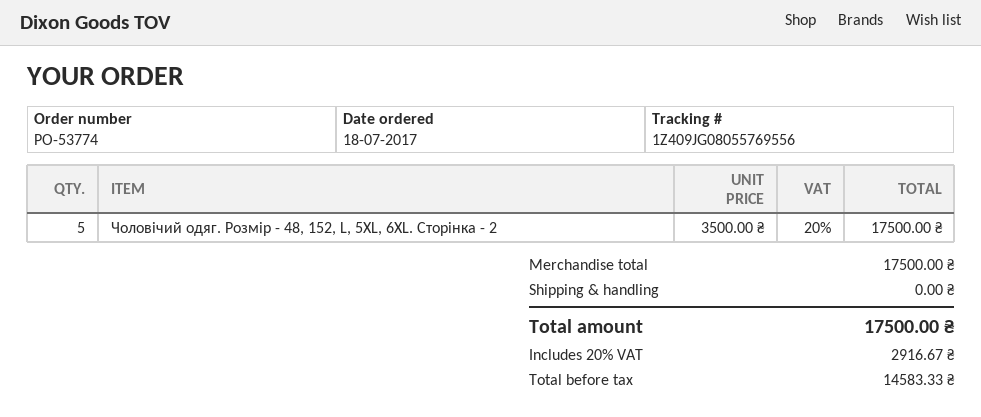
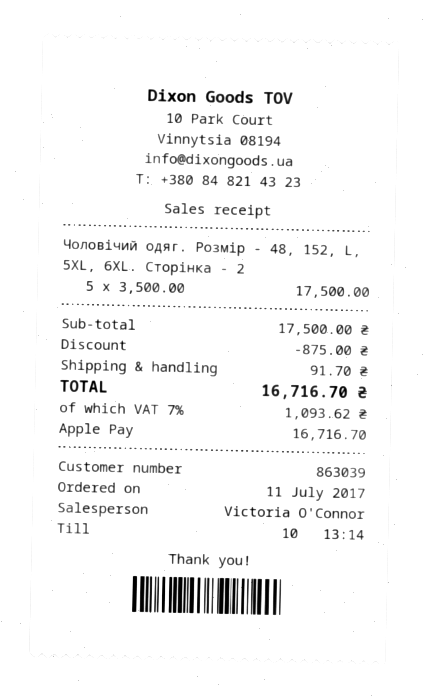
order date: 2017-07-18 -> 2017-07-11
discount: none -> 875.00
shipping: 0.00 -> 91.70
tax: 20% = 2916.67 -> 7% = 1093.62
total: 17500.00 -> 16716.70

